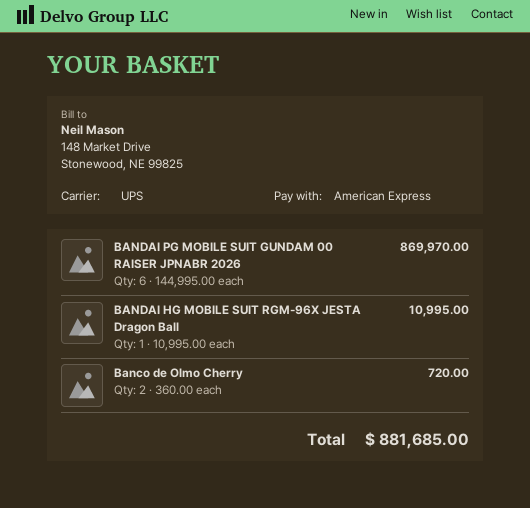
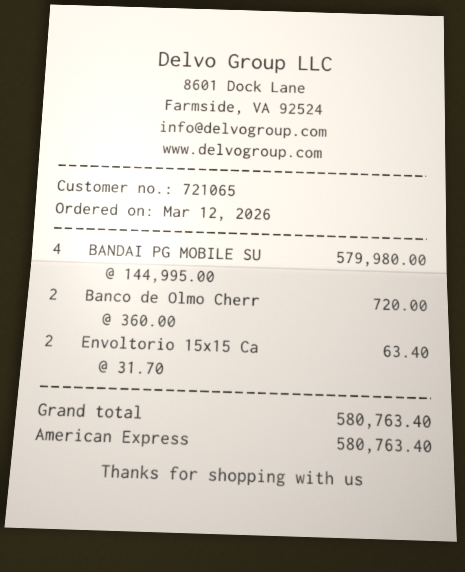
BANDAI PG MOBILE SUIT GUNDAM 00 RAISER JPNABR 2026: 6 x 144995.00 = 869970.00 -> 4 x 144995.00 = 579980.00
BANDAI HG MOBILE SUIT RGM-96X JESTA Dragon Ball: 1 x 10995.00 = 10995.00 -> none
Envoltorio 15x15 Ca: none -> 2 x 31.70 = 63.40
total: 881685.00 -> 580763.40

